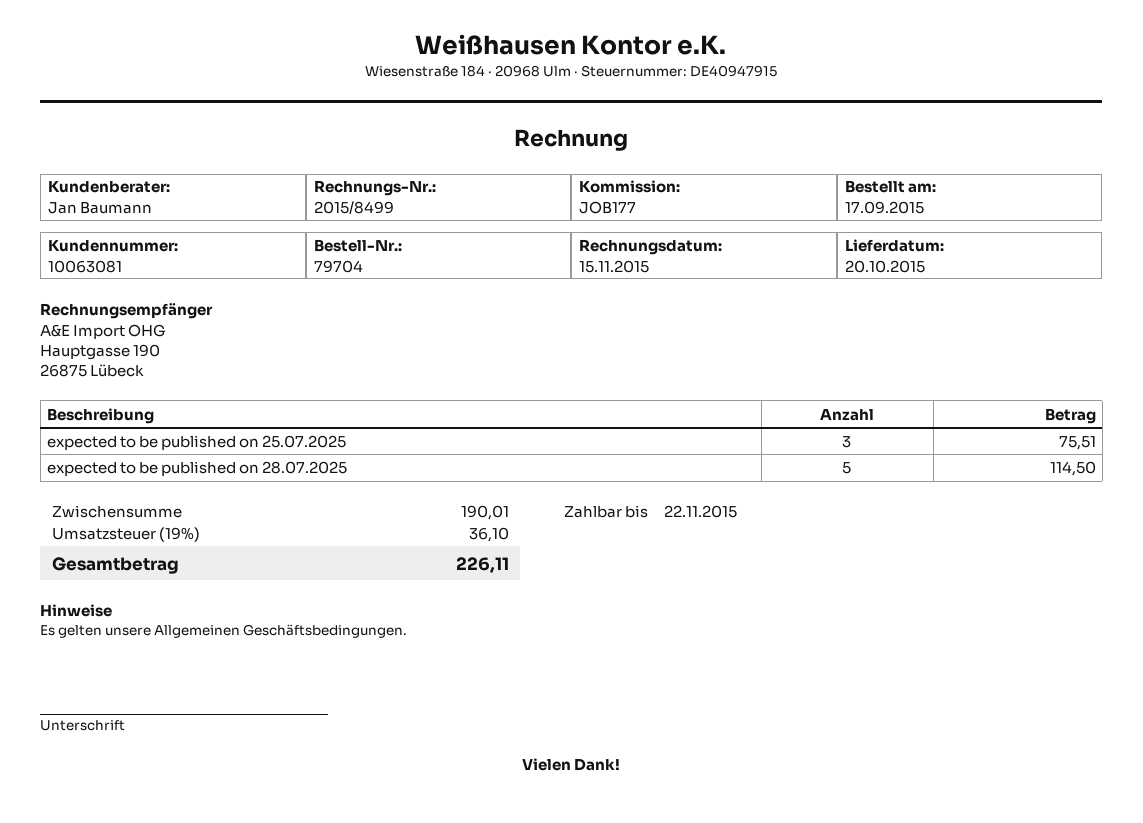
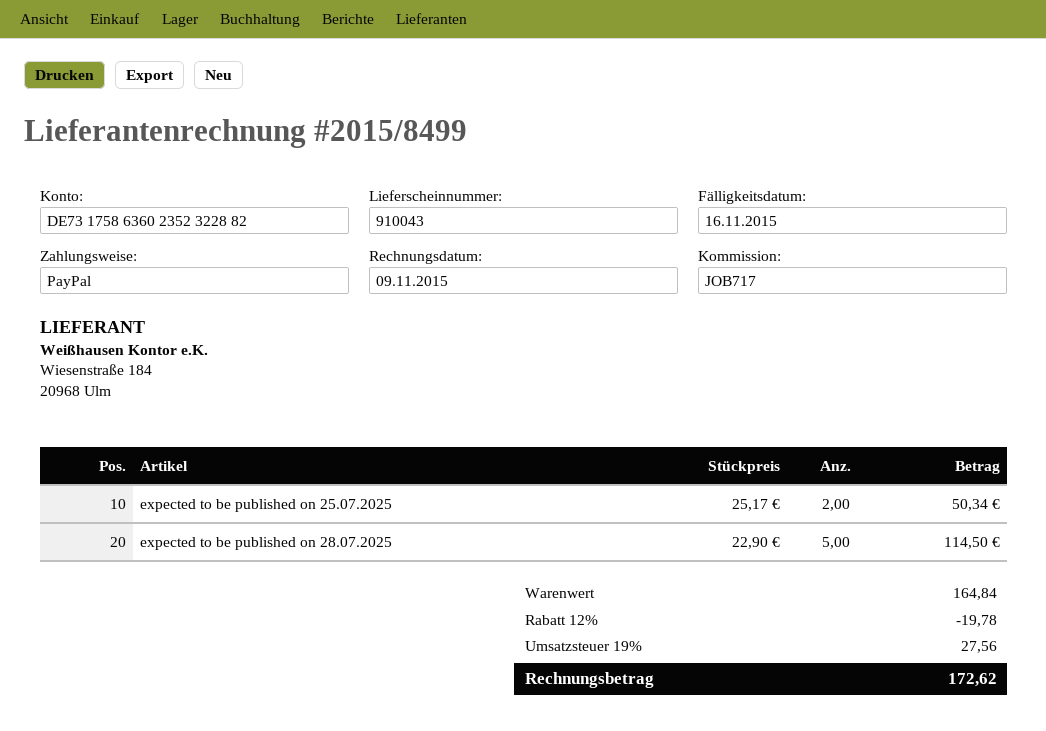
invoice date: 2015-11-15 -> 2015-11-09
due date: 2015-11-22 -> 2015-11-16
reference: JOB177 -> JOB717
expected to be published on 25.07.2025: 3 for 75.51 -> 2 for 50.34
subtotal: 190.01 -> 164.84
discount: none -> 12% = 19.78
tax: 19% = 36.10 -> 19% = 27.56
total: 226.11 -> 172.62

